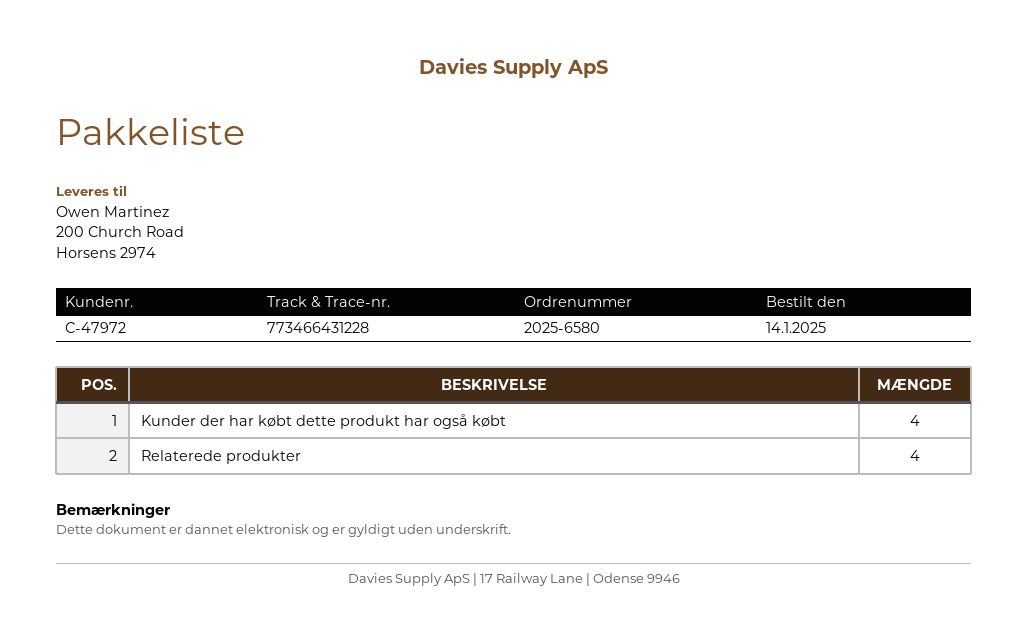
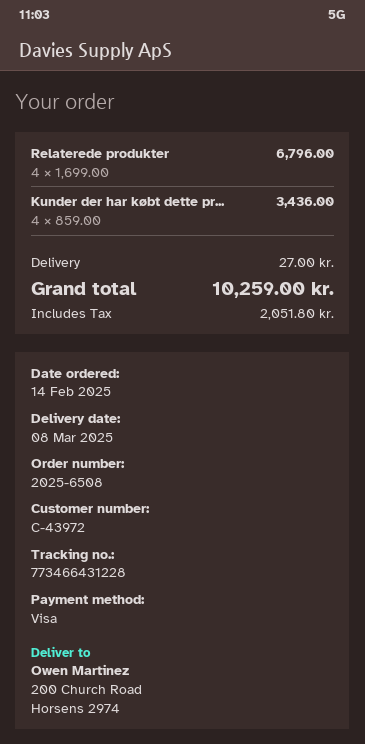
order number: 2025-6580 -> 2025-6508
order date: 2025-01-14 -> 2025-02-14
customer number: C-47972 -> C-43972

